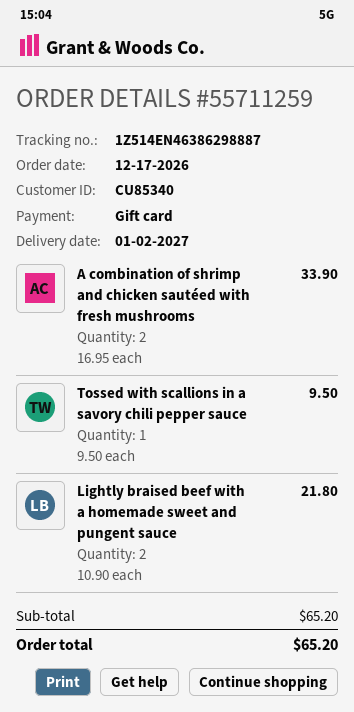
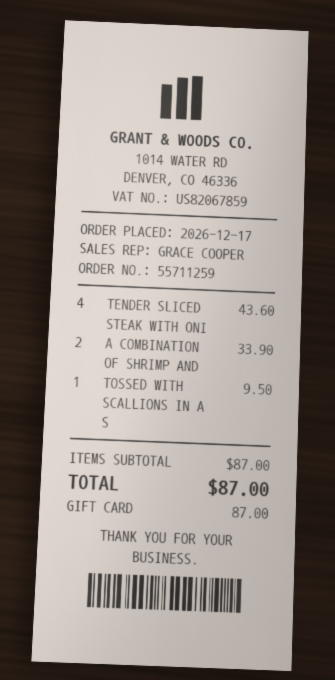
Lightly braised beef with a homemade sweet and pungent sauce: 2 for 21.80 -> none
TENDER SLICED STEAK WITH ONI: none -> 4 for 43.60
subtotal: 65.20 -> 87.00
total: 65.20 -> 87.00

